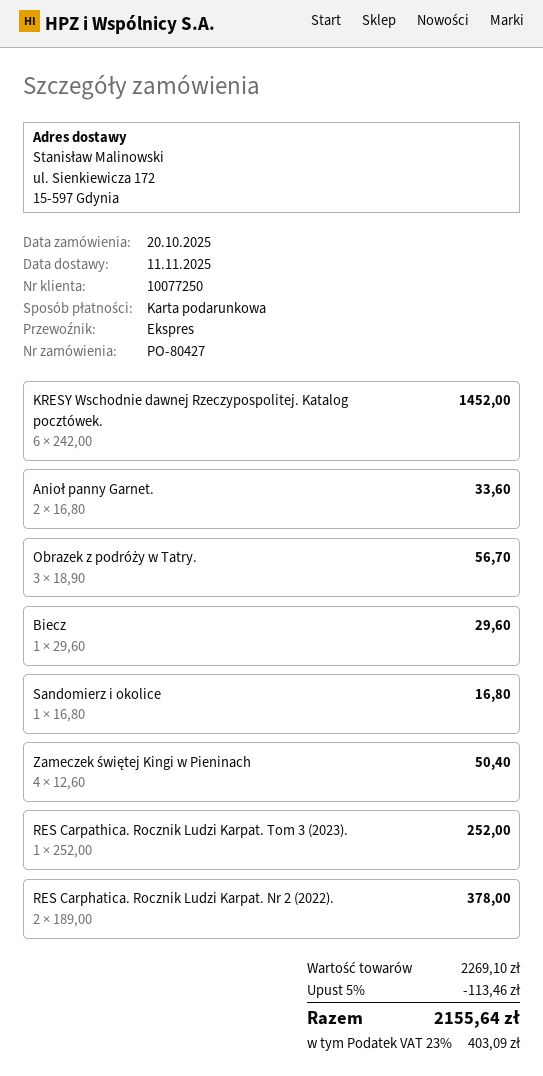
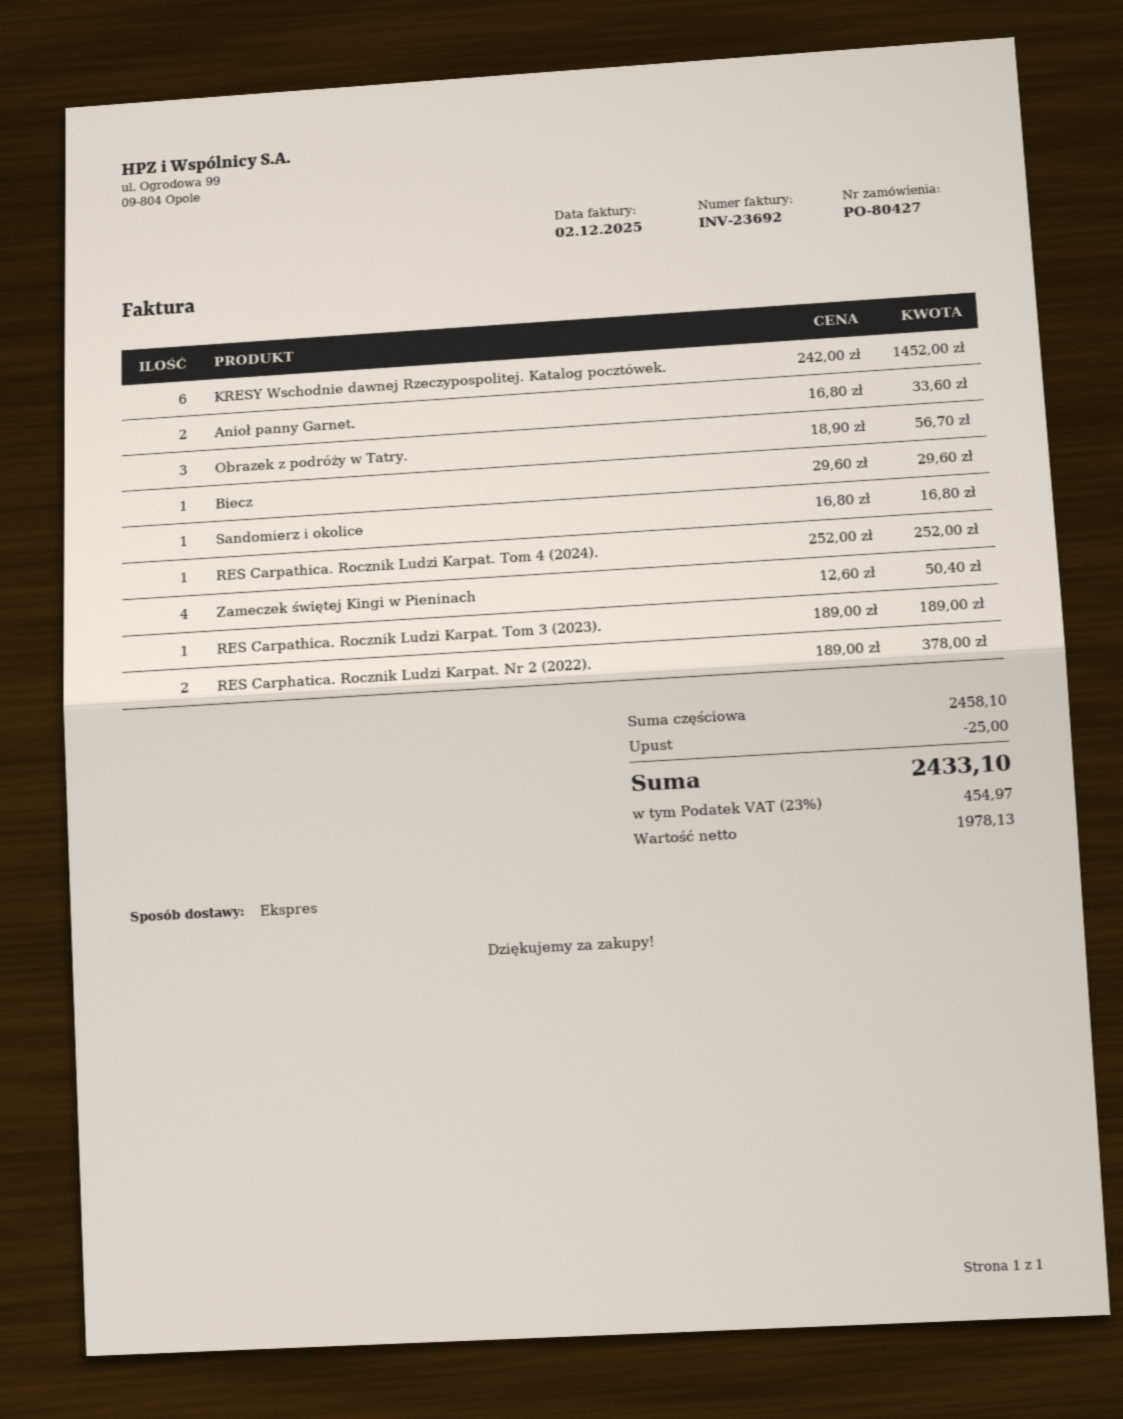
RES Carpathica. Rocznik Ludzi Karpat. Tom 3 (2023).: 1 x 252.00 = 252.00 -> 1 x 189.00 = 189.00
RES Carpathica. Rocznik Ludzi Karpat. Tom 4 (2024).: none -> 1 x 252.00 = 252.00
subtotal: 2269.10 -> 2458.10
discount: 113.46 -> 25.00
tax: 23% = 403.09 -> 23% = 454.97
total: 2155.64 -> 2433.10

